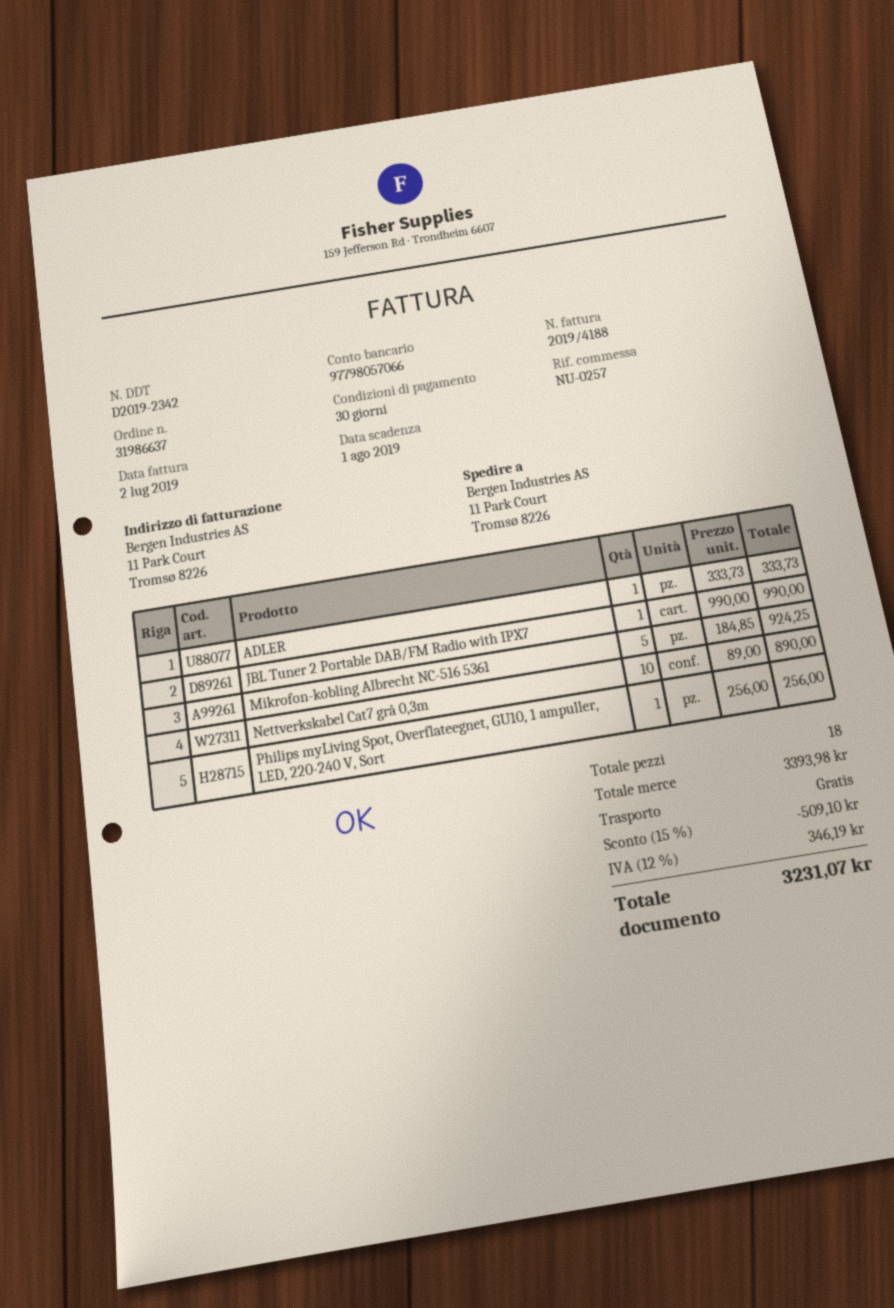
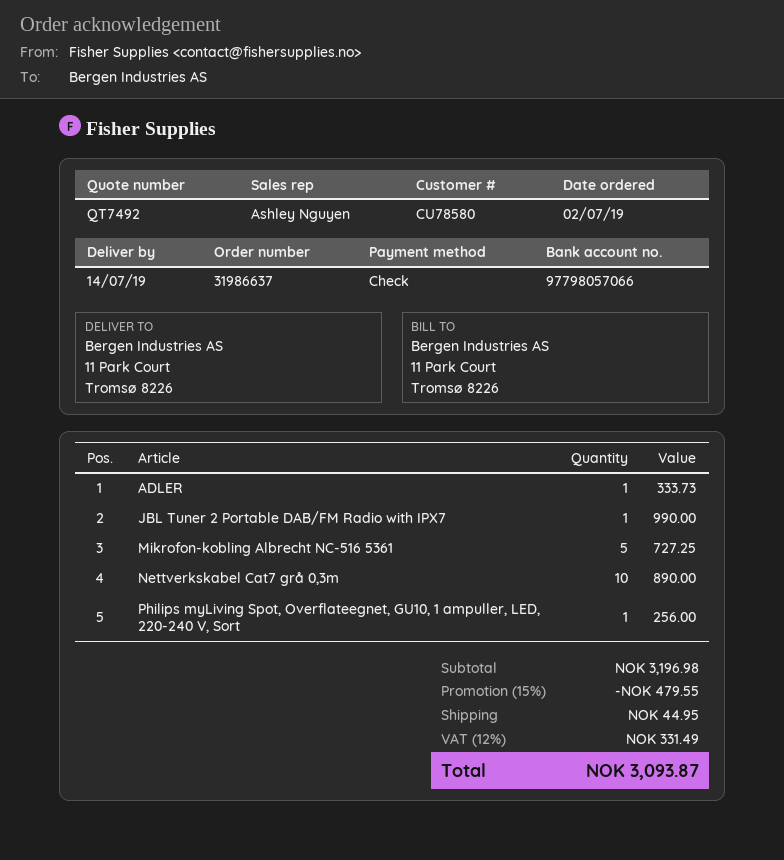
Mikrofon-kobling Albrecht NC-516 5361: 5 for 924.25 -> 5 for 727.25
subtotal: 3393.98 -> 3196.98
discount: 15% = 509.10 -> 15% = 479.55
shipping: 0.00 -> 44.95
tax: 12% = 346.19 -> 12% = 331.49
total: 3231.07 -> 3093.87

